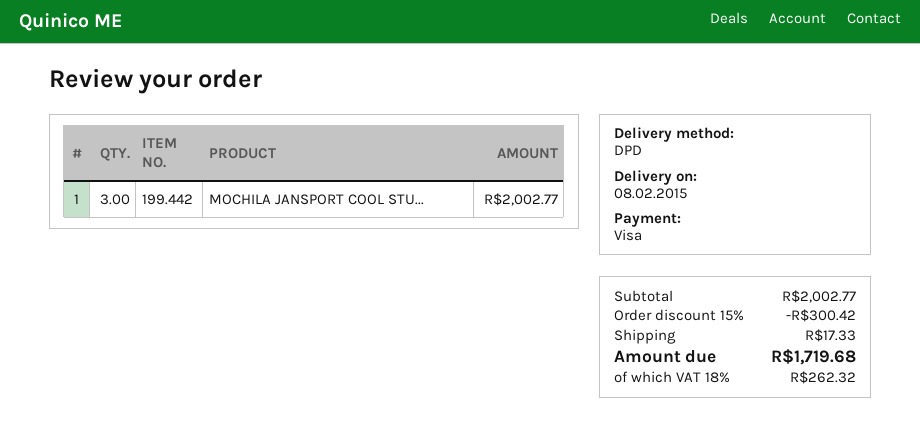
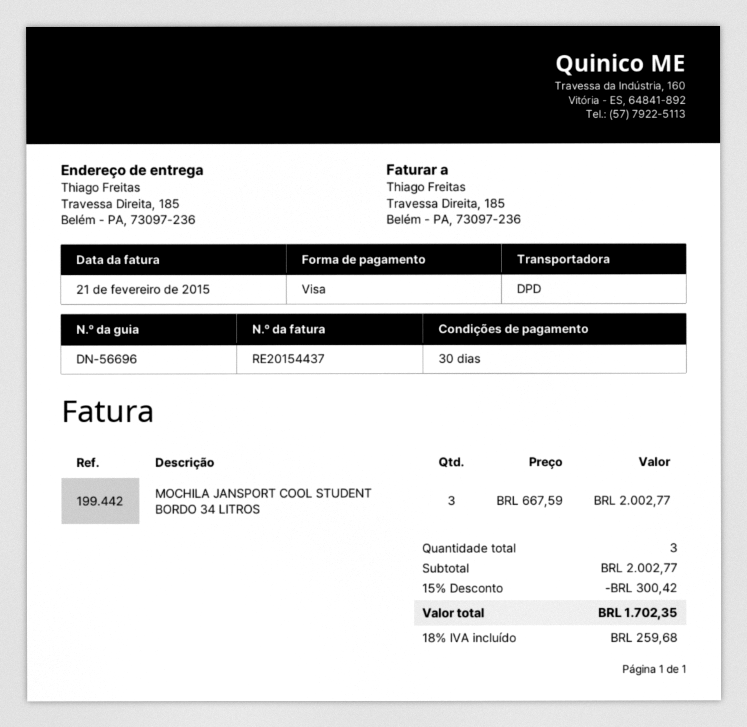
shipping: 17.33 -> none
tax: 18% = 262.32 -> 18% = 259.68
total: 1719.68 -> 1702.35

